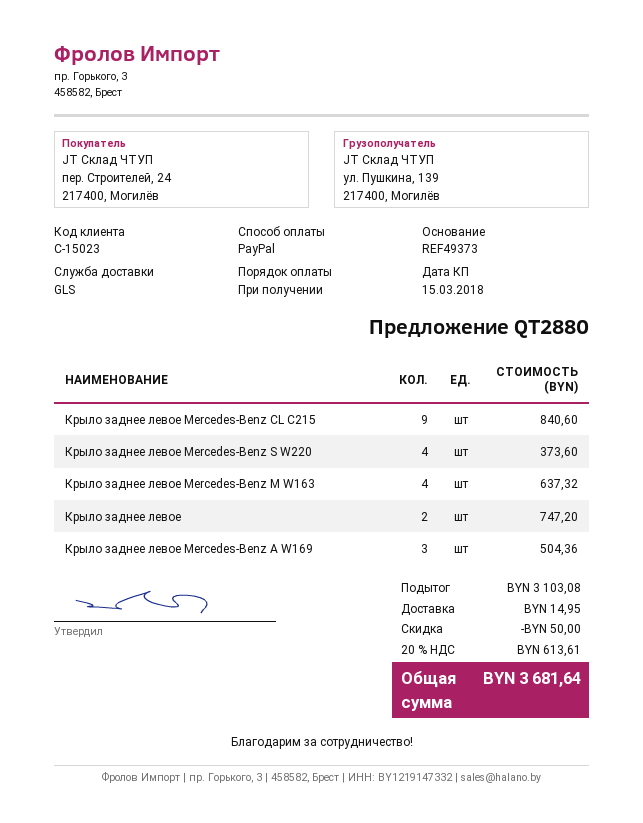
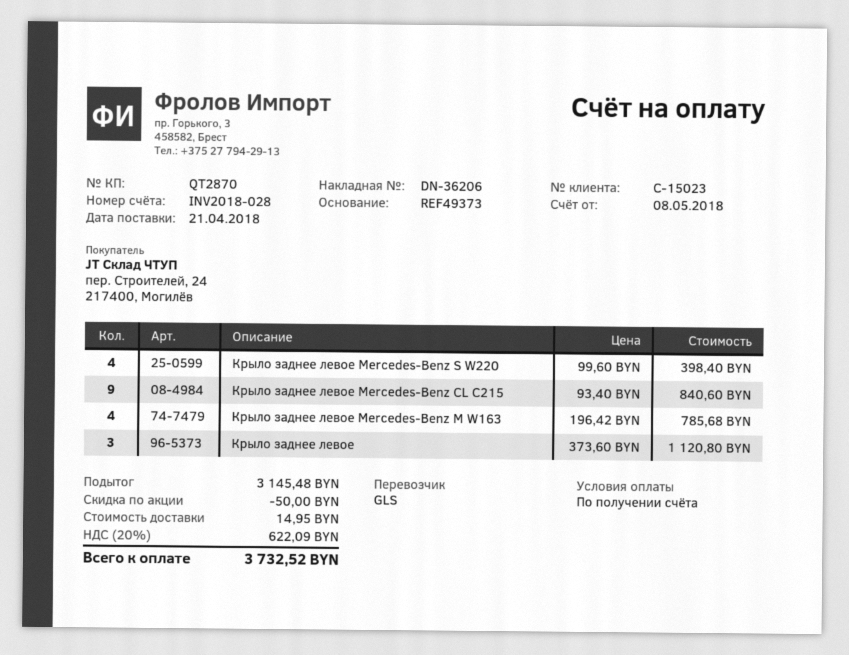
quote number: QT2880 -> QT2870
Крыло заднее левое Mercedes-Benz S W220: 4 for 373.60 -> 4 for 398.40
Крыло заднее левое Mercedes-Benz M W163: 4 for 637.32 -> 4 for 785.68
Крыло заднее левое: 2 for 747.20 -> 3 for 1120.80
Крыло заднее левое Mercedes-Benz A W169: 3 for 504.36 -> none
subtotal: 3103.08 -> 3145.48
tax: 20% = 613.61 -> 20% = 622.09
total: 3681.64 -> 3732.52

